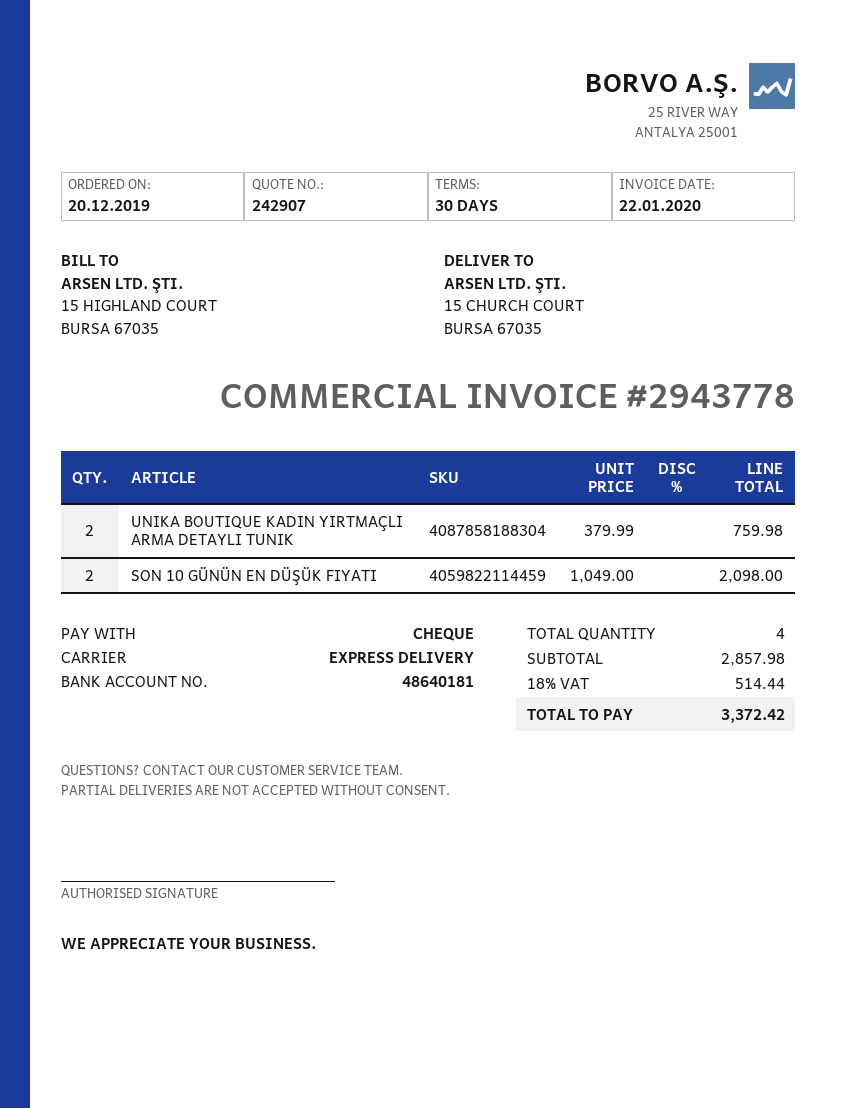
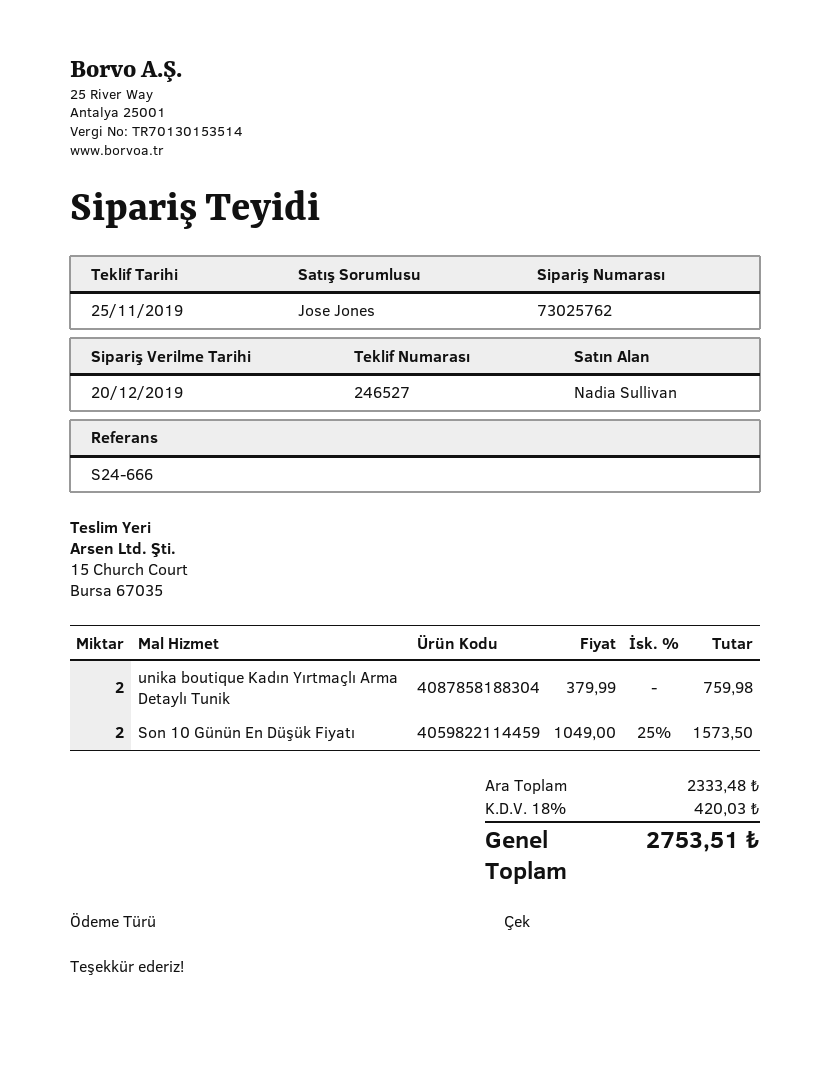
quote number: 242907 -> 246527
SON 10 GÜNÜN EN DÜŞÜK FIYATI: 2 x 1049.00 = 2098.00 -> 2 x 1049.00 - 25% = 1573.50
subtotal: 2857.98 -> 2333.48
tax: 18% = 514.44 -> 18% = 420.03
total: 3372.42 -> 2753.51

